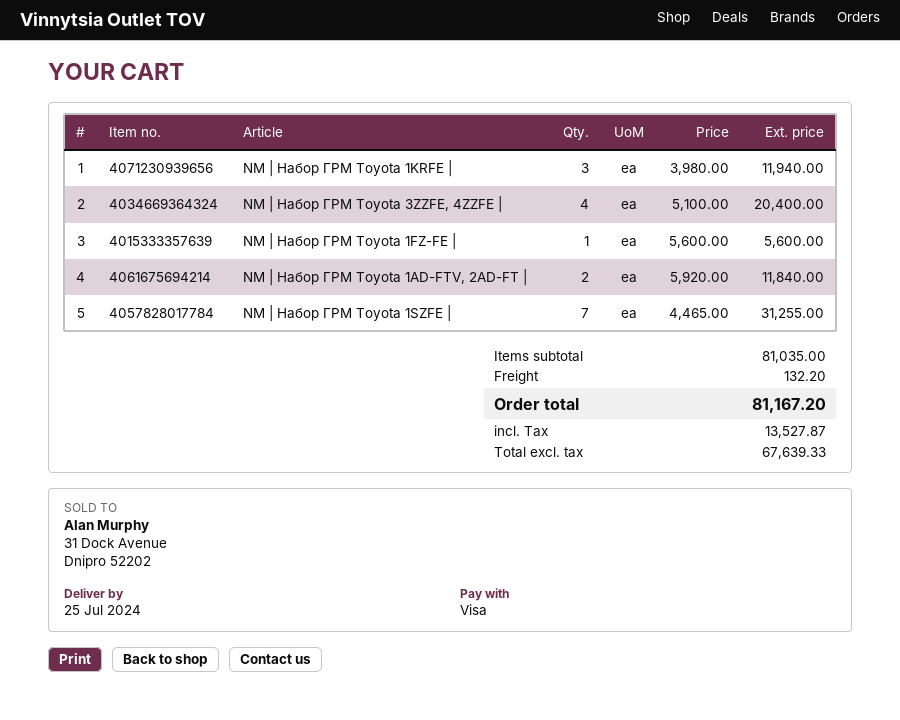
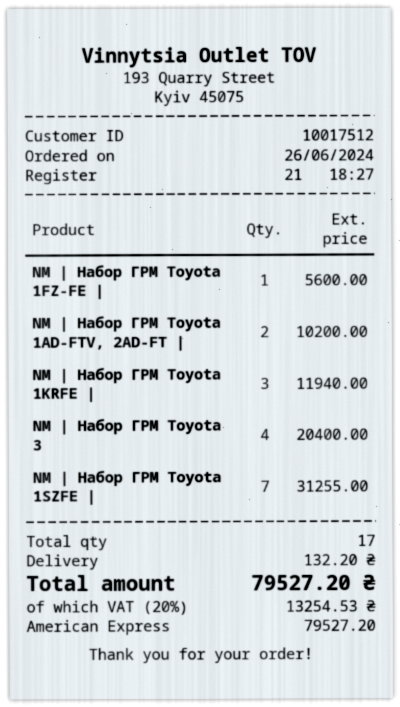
payment method: Visa -> American Express
NM | Набор ГРМ Toyota 1AD-FTV, 2AD-FT |: 2 for 11840.00 -> 2 for 10200.00
tax: 13527.87 -> 13254.53
total: 81167.20 -> 79527.20

